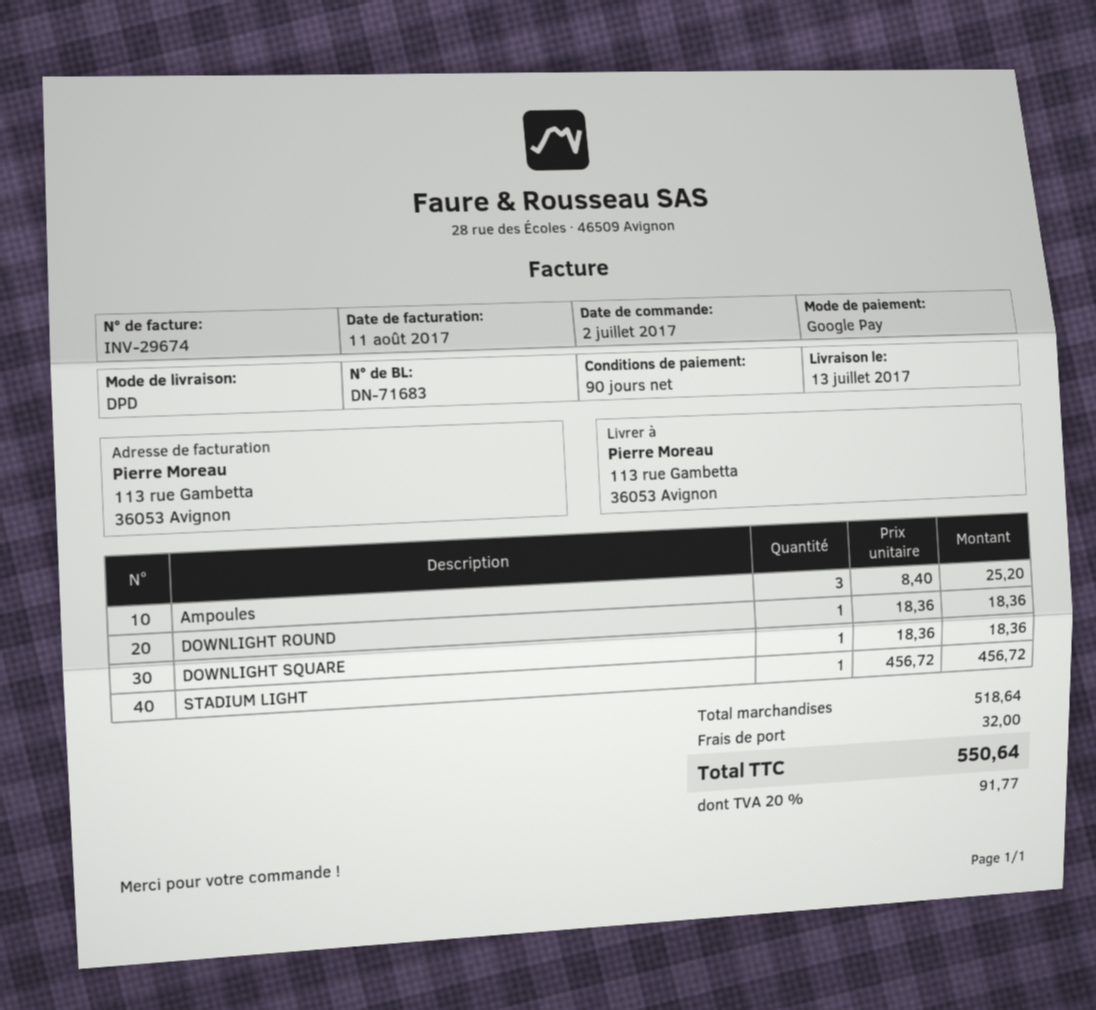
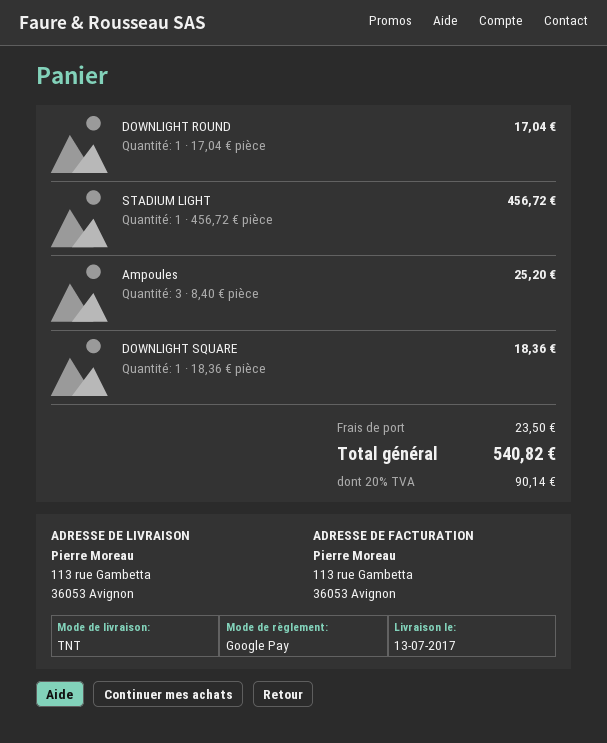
shipping method: DPD -> TNT
DOWNLIGHT ROUND: 1 x 18.36 = 18.36 -> 1 x 17.04 = 17.04
shipping: 32.00 -> 23.50
tax: 20% = 91.77 -> 20% = 90.14
total: 550.64 -> 540.82

